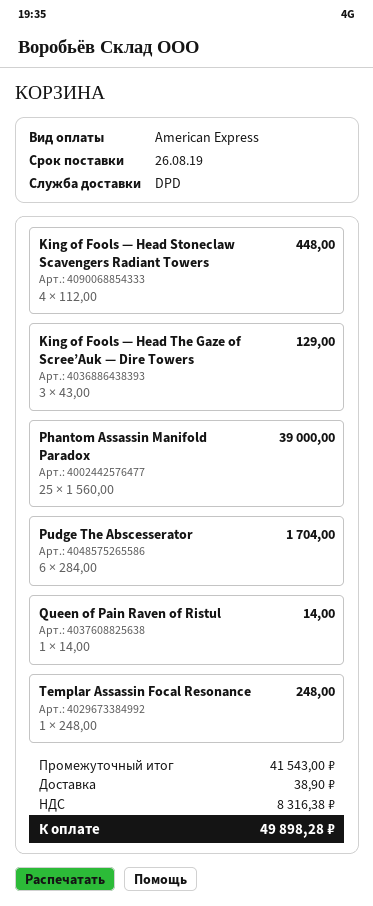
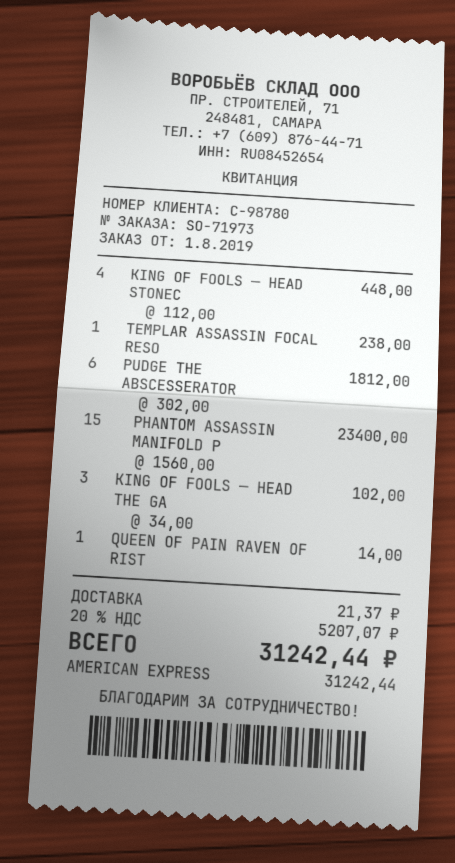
King of Fools — Head The Gaze of Scree’Auk — Dire Towers: 3 x 43.00 = 129.00 -> 3 x 34.00 = 102.00
Phantom Assassin Manifold Paradox: 25 x 1560.00 = 39000.00 -> 15 x 1560.00 = 23400.00
Pudge The Abscesserator: 6 x 284.00 = 1704.00 -> 6 x 302.00 = 1812.00
Templar Assassin Focal Resonance: 1 x 248.00 = 248.00 -> 1 x 238.00 = 238.00
shipping: 38.90 -> 21.37
tax: 8316.38 -> 5207.07
total: 49898.28 -> 31242.44

